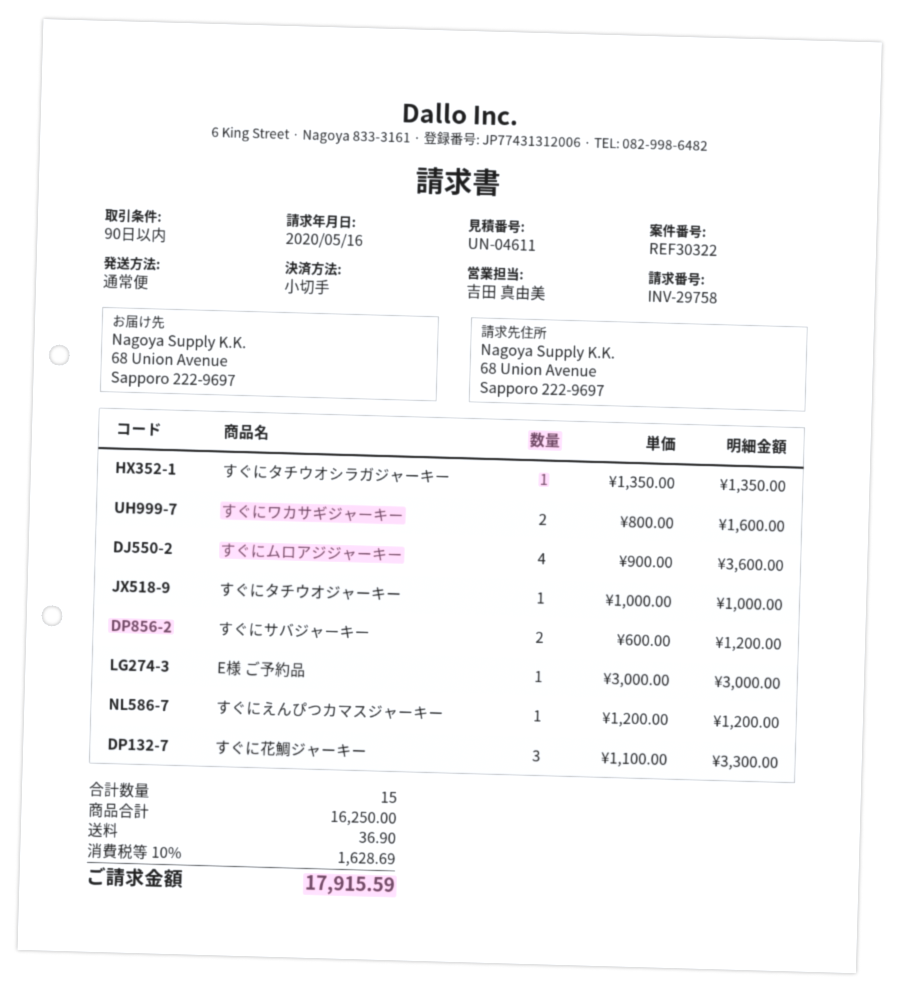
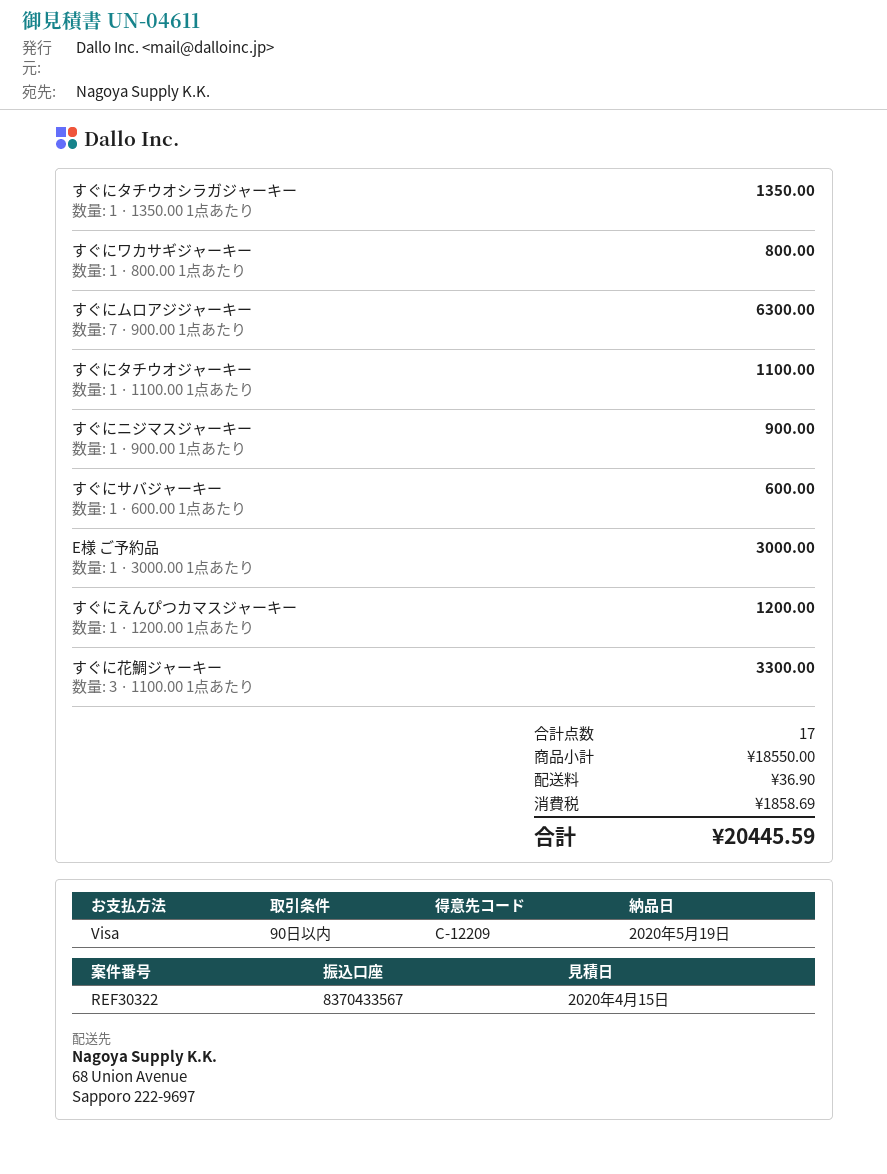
payment method: cheque -> Visa
すぐにワカサギジャーキー: 2 x 800.00 = 1600.00 -> 1 x 800.00 = 800.00
すぐにムロアジジャーキー: 4 x 900.00 = 3600.00 -> 7 x 900.00 = 6300.00
すぐにタチウオジャーキー: 1 x 1000.00 = 1000.00 -> 1 x 1100.00 = 1100.00
すぐにサバジャーキー: 2 x 600.00 = 1200.00 -> 1 x 600.00 = 600.00
すぐにニジマスジャーキー: none -> 1 x 900.00 = 900.00
total quantity: 15 -> 17
subtotal: 16250.00 -> 18550.00
tax: 1628.69 -> 1858.69
total: 17915.59 -> 20445.59

